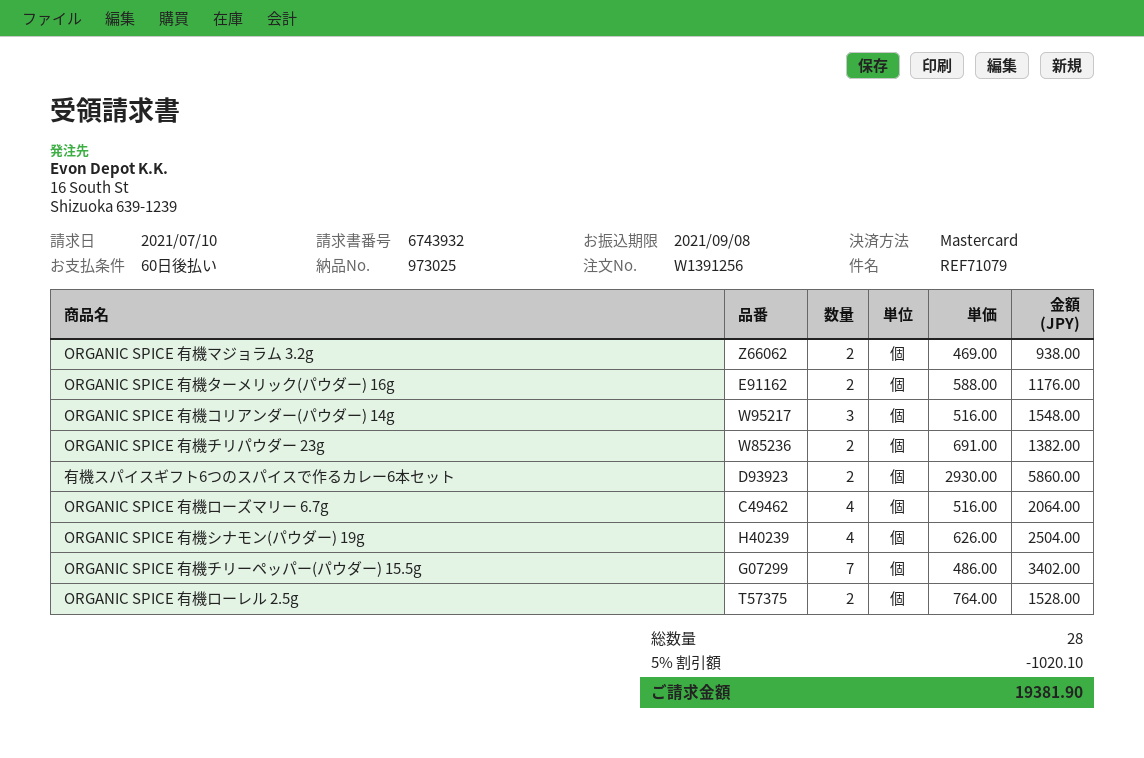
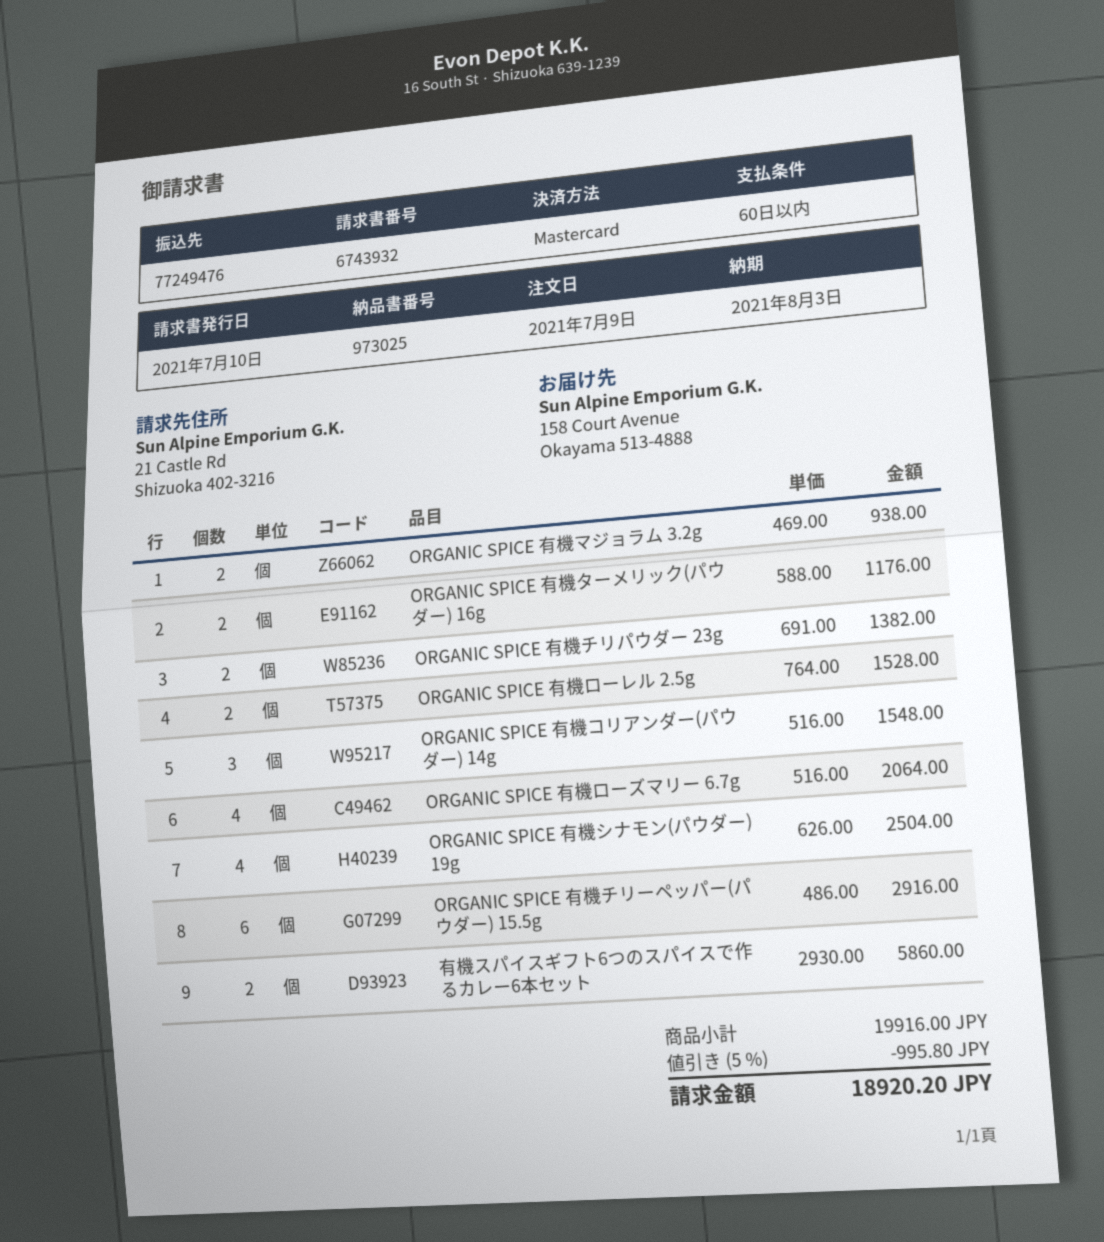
ORGANIC SPICE 有機チリーペッパー(パウダー) 15.5g: 7 x 486.00 = 3402.00 -> 6 x 486.00 = 2916.00
discount: 5% = 1020.10 -> 5% = 995.80
total: 19381.90 -> 18920.20

